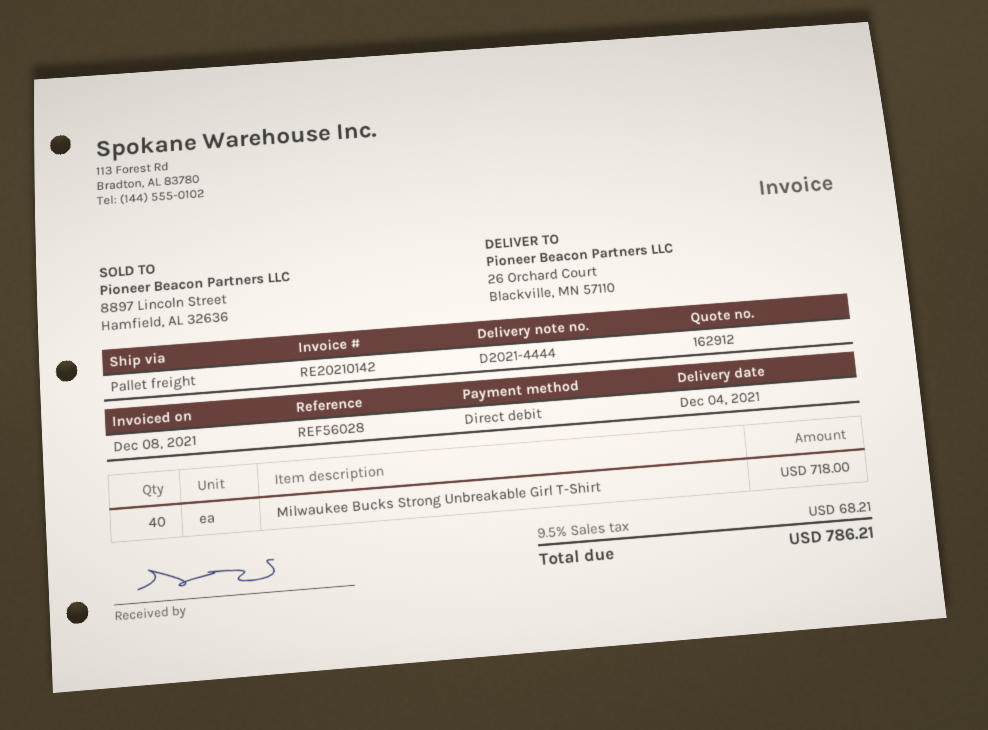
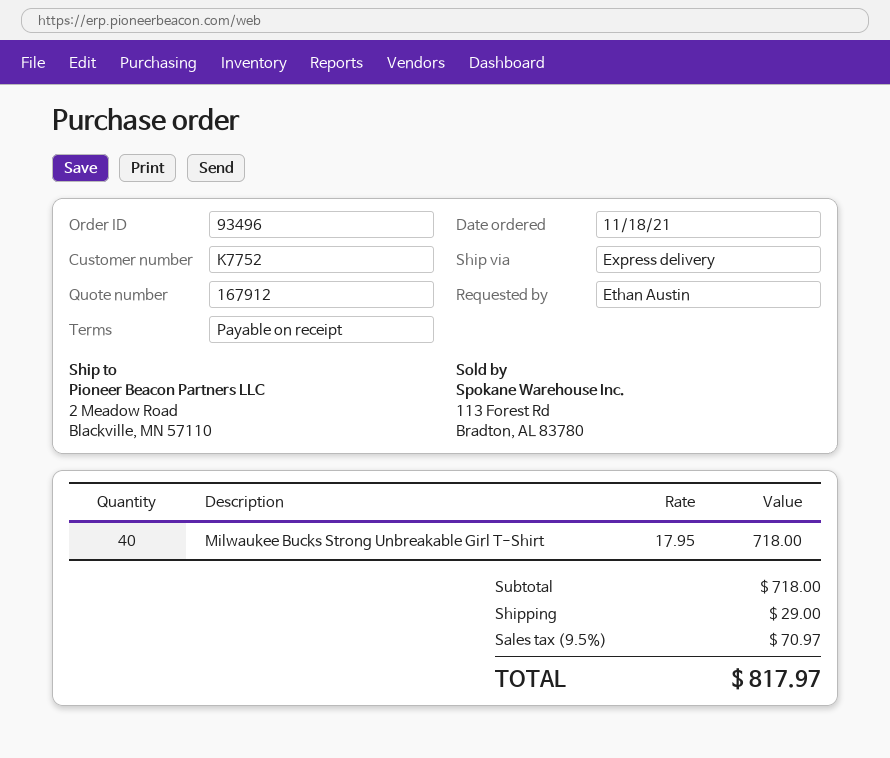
quote number: 162912 -> 167912
shipping method: pallet freight -> express
ship to: 26 Orchard Court, Blackville, MN 57110 -> 2 Meadow Road, Blackville, MN 57110
shipping: none -> 29.00
tax: 9.5% = 68.21 -> 9.5% = 70.97
total: 786.21 -> 817.97

